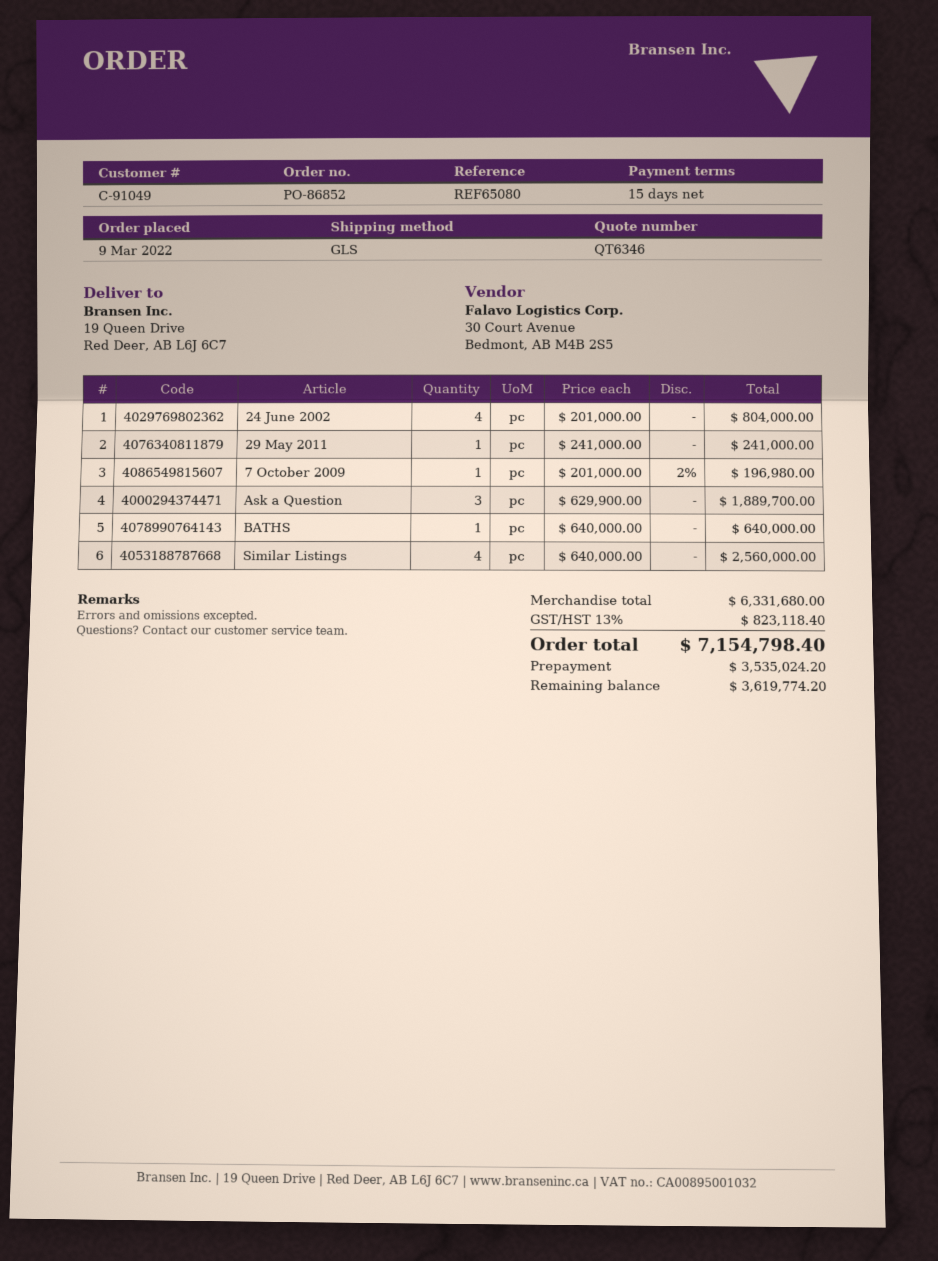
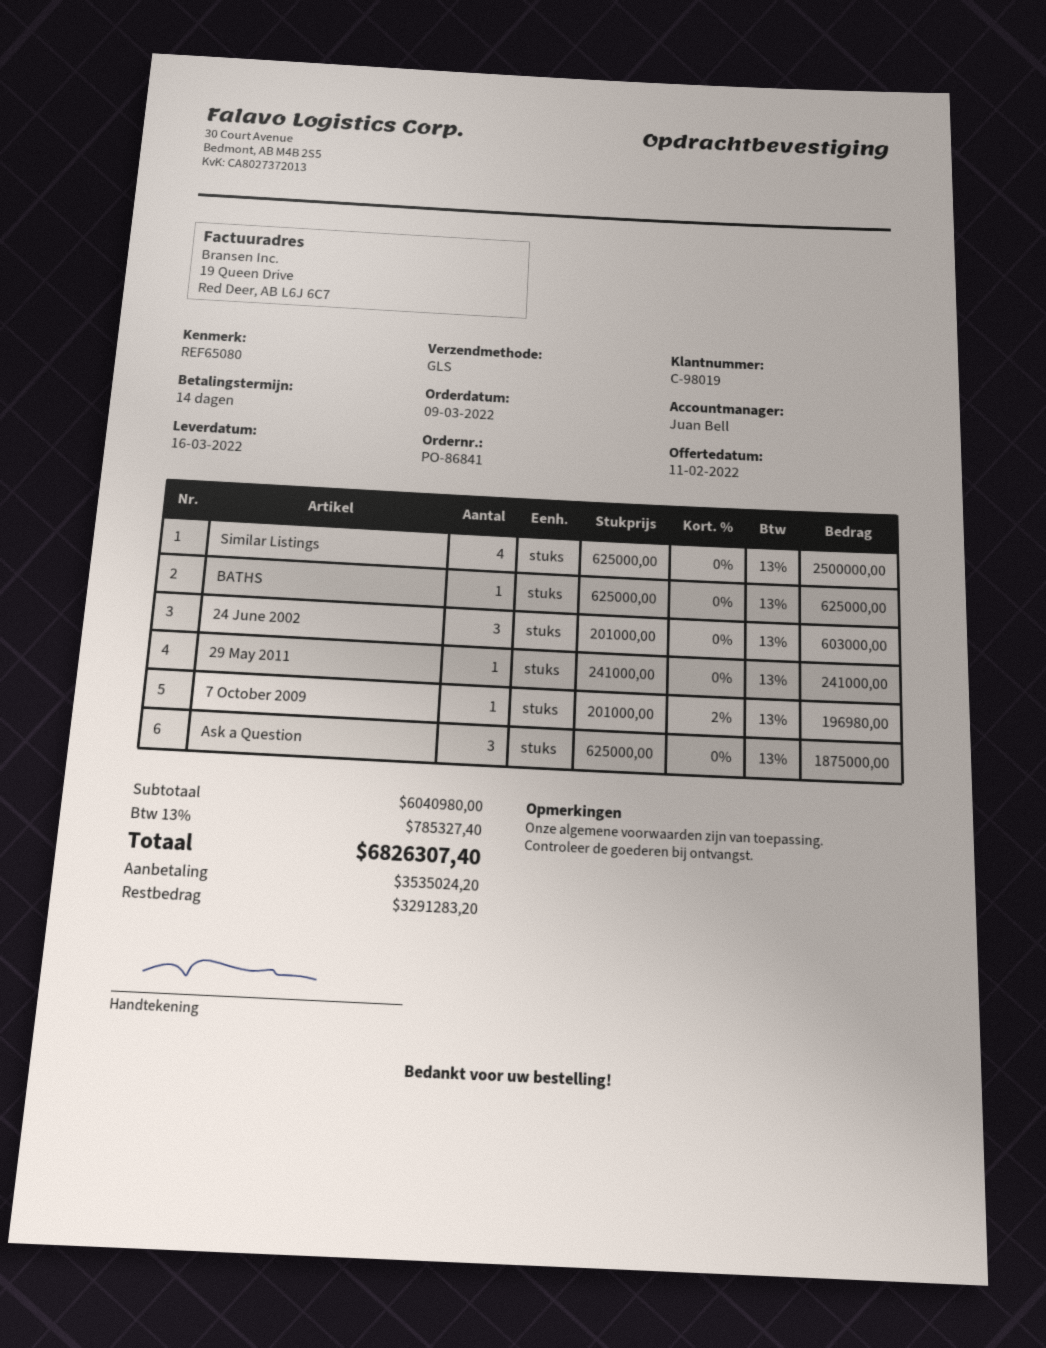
order number: PO-86852 -> PO-86841
payment terms: 15 days -> 14 days
customer number: C-91049 -> C-98019
24 June 2002: 4 x 201000.00 = 804000.00 -> 3 x 201000.00 = 603000.00
Ask a Question: 3 x 629900.00 = 1889700.00 -> 3 x 625000.00 = 1875000.00
BATHS: 1 x 640000.00 = 640000.00 -> 1 x 625000.00 = 625000.00
Similar Listings: 4 x 640000.00 = 2560000.00 -> 4 x 625000.00 = 2500000.00
subtotal: 6331680.00 -> 6040980.00
tax: 13% = 823118.40 -> 13% = 785327.40
total: 7154798.40 -> 6826307.40
balance: 3619774.20 -> 3291283.20

